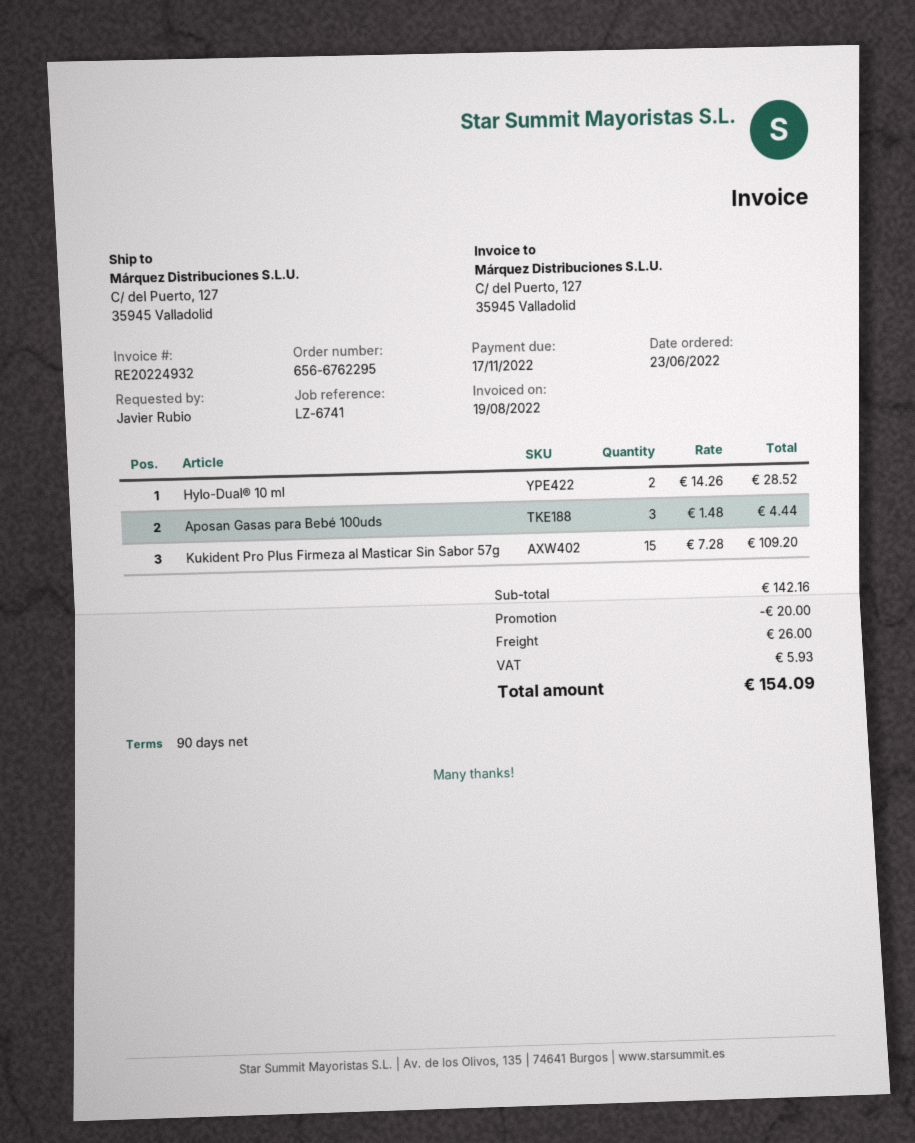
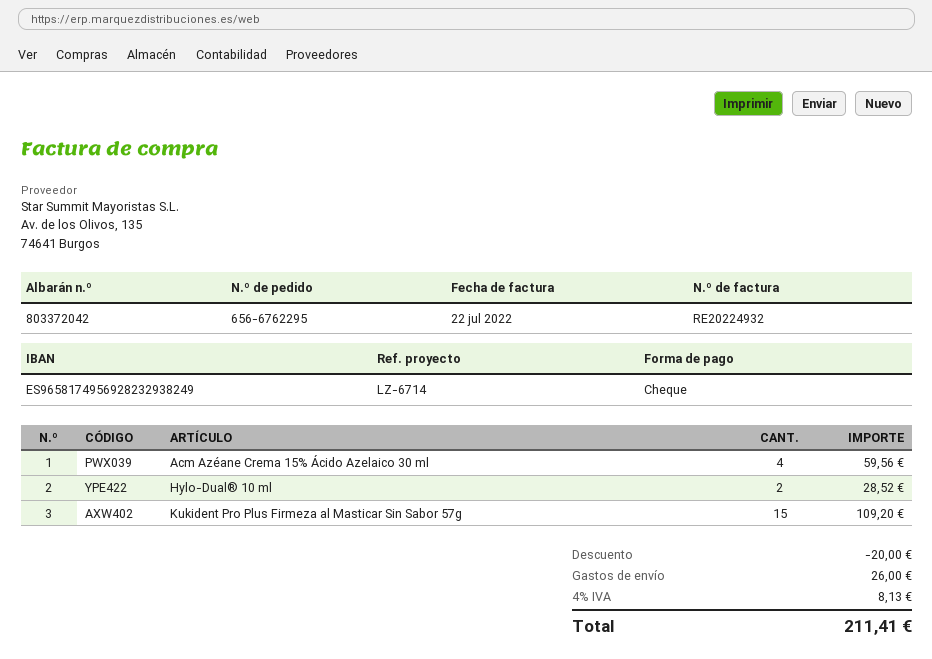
invoice date: 2022-08-19 -> 2022-07-22
reference: LZ-6741 -> LZ-6714
Aposan Gasas para Bebé 100uds: 3 for 4.44 -> none
Acm Azéane Crema 15% Ácido Azelaico 30 ml: none -> 4 for 59.56
tax: 5.93 -> 8.13
total: 154.09 -> 211.41

